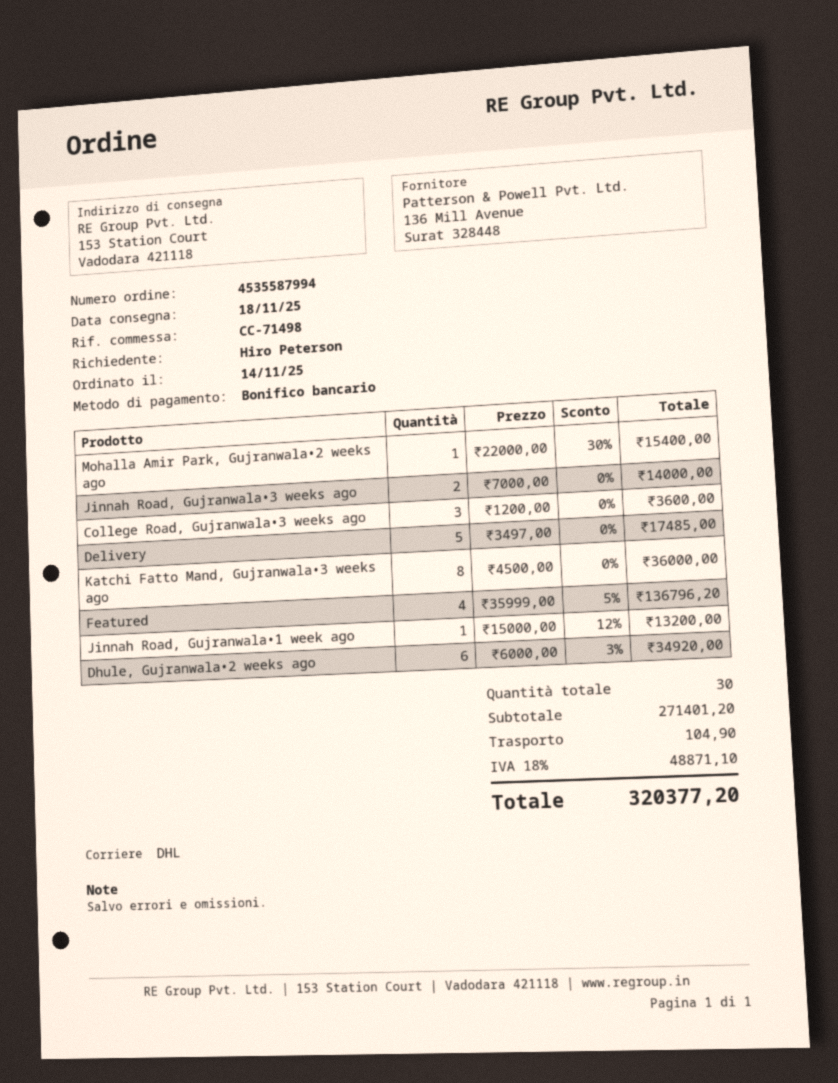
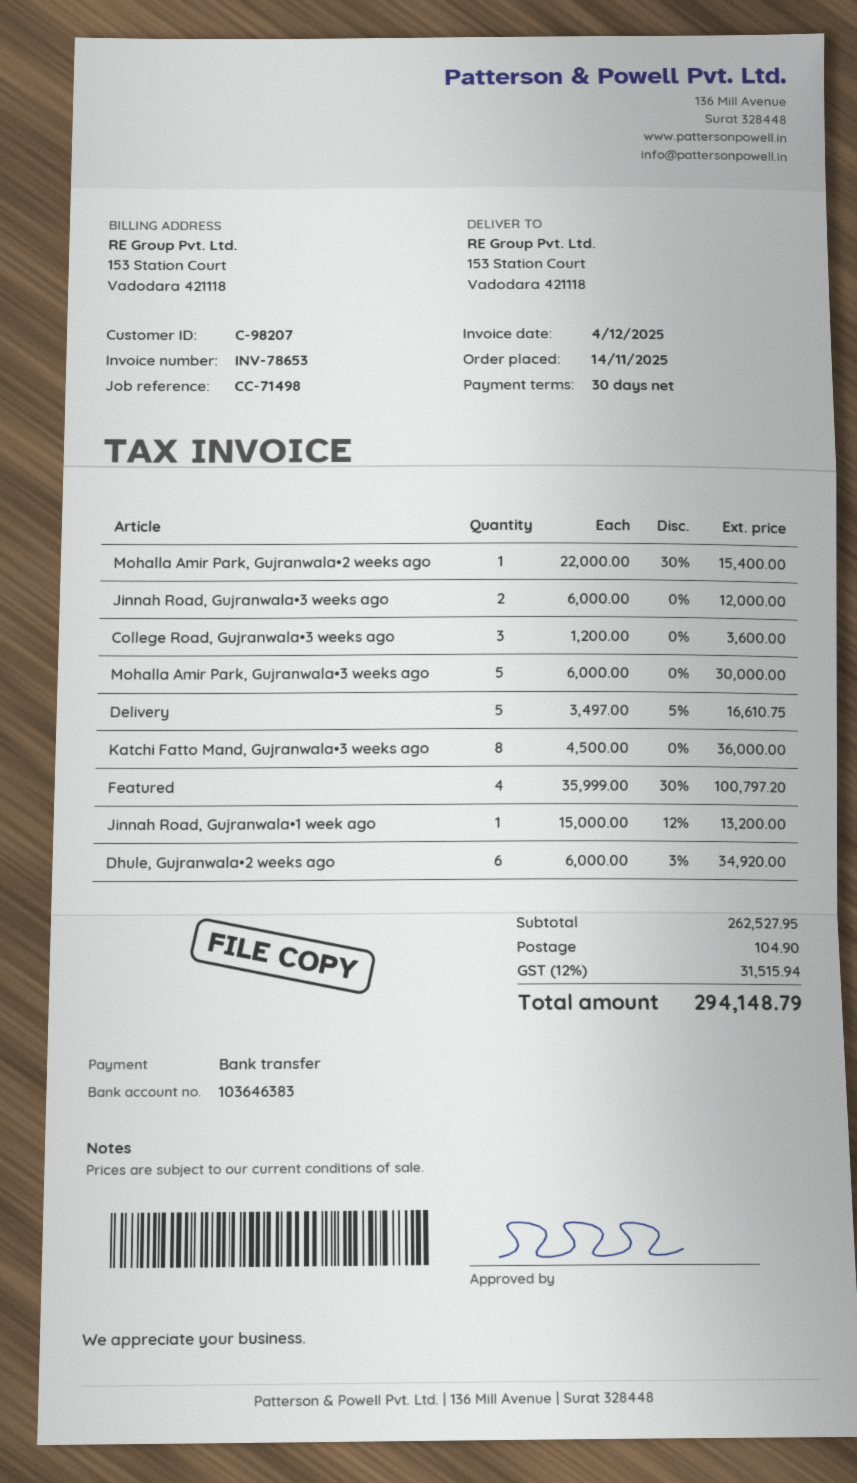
Jinnah Road, Gujranwala•3 weeks ago: 2 x 7000.00 = 14000.00 -> 2 x 6000.00 = 12000.00
Delivery: 5 x 3497.00 = 17485.00 -> 5 x 3497.00 - 5% = 16610.75
Featured: 4 x 35999.00 - 5% = 136796.20 -> 4 x 35999.00 - 30% = 100797.20
Mohalla Amir Park, Gujranwala•3 weeks ago: none -> 5 x 6000.00 = 30000.00
subtotal: 271401.20 -> 262527.95
tax: 18% = 48871.10 -> 12% = 31515.94
total: 320377.20 -> 294148.79

